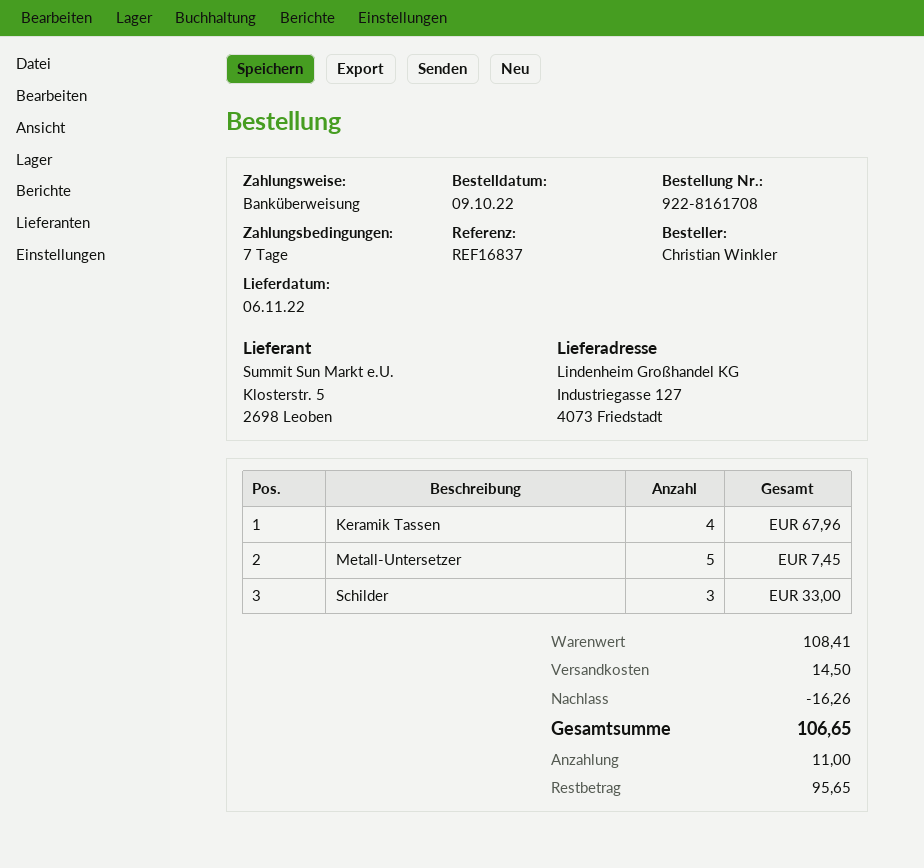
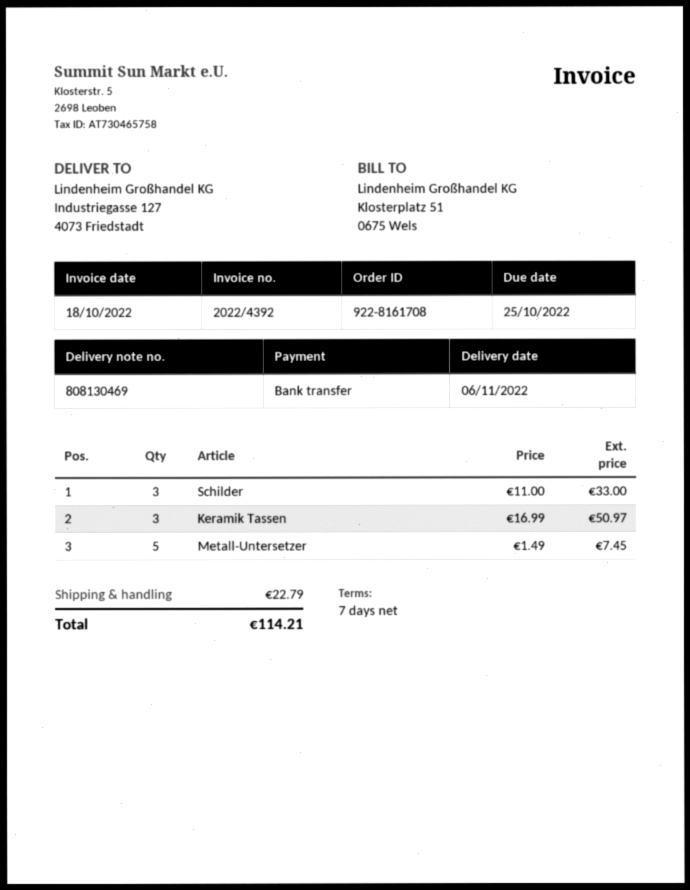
Keramik Tassen: 4 for 67.96 -> 3 for 50.97
discount: 16.26 -> none
shipping: 14.50 -> 22.79
total: 106.65 -> 114.21

